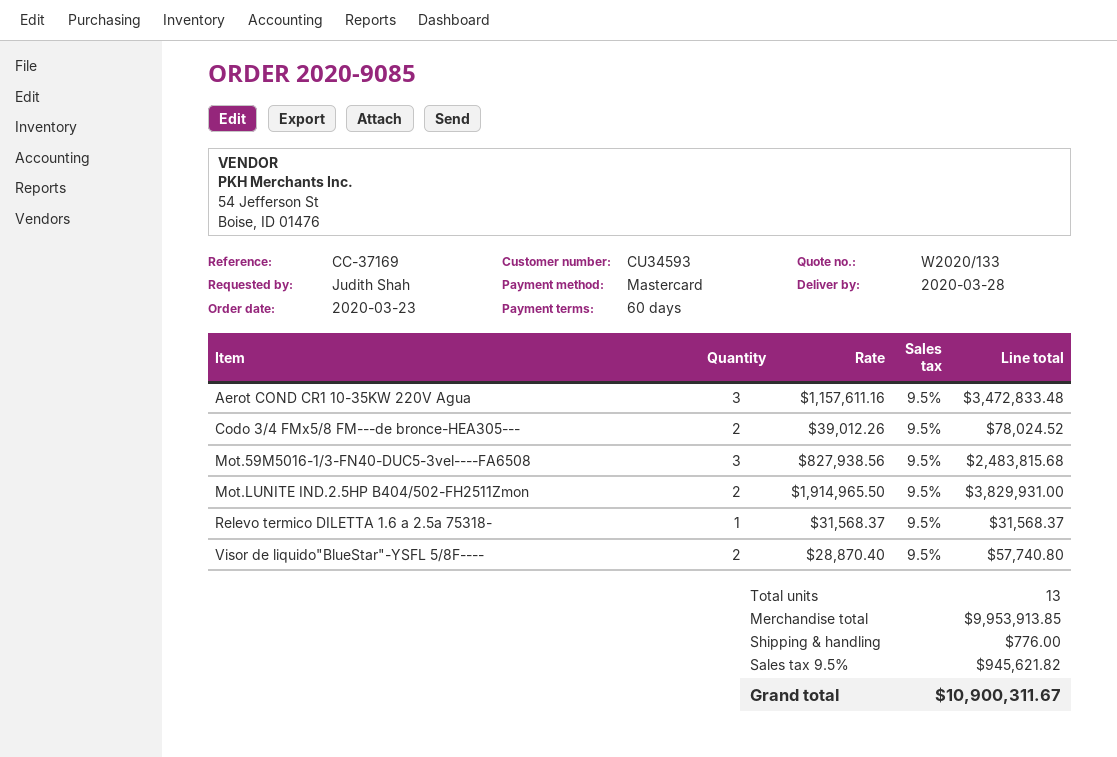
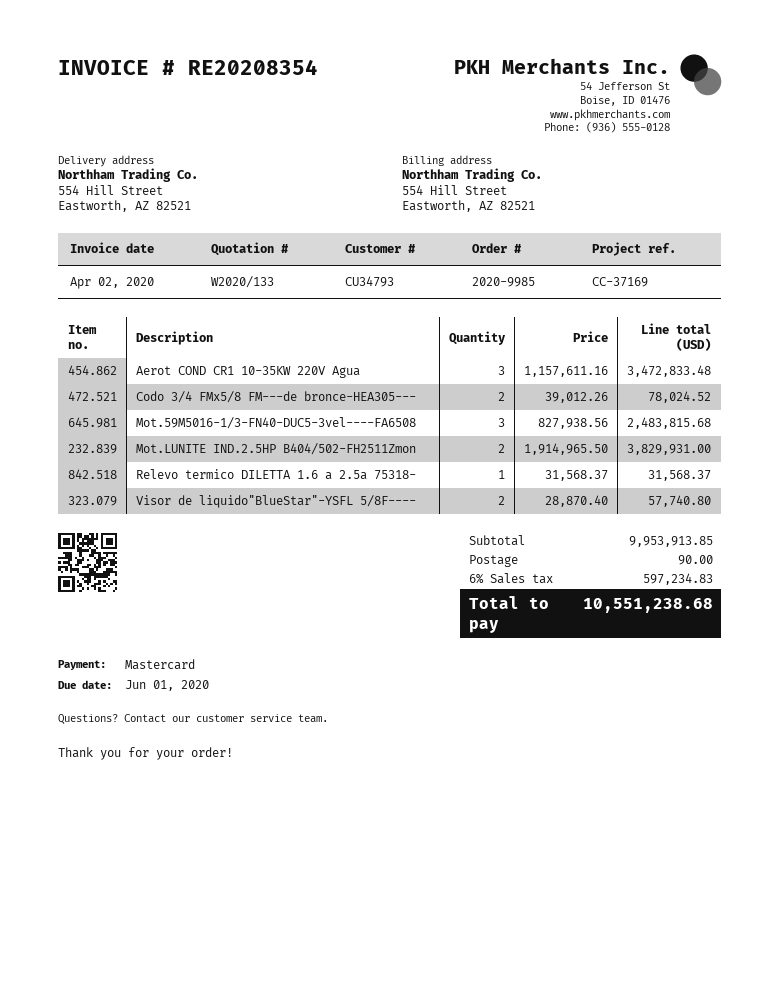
order number: 2020-9085 -> 2020-9985
customer number: CU34593 -> CU34793
shipping: 776.00 -> 90.00
tax: 9.5% = 945621.82 -> 6% = 597234.83
total: 10900311.67 -> 10551238.68

